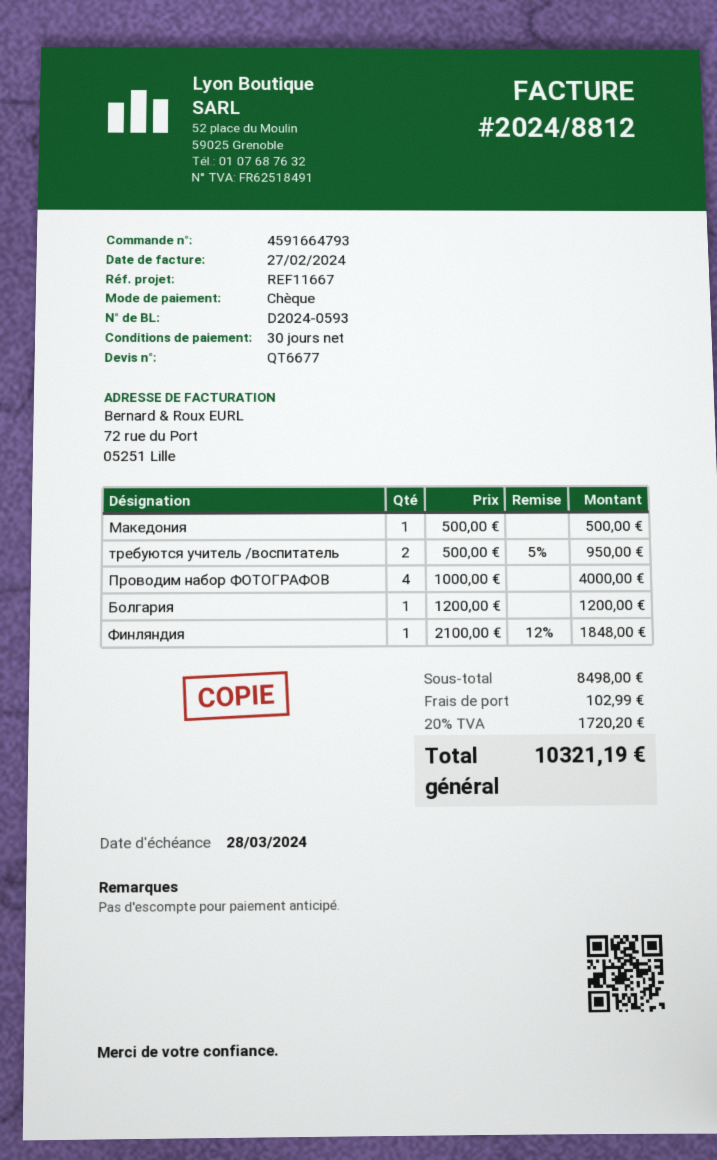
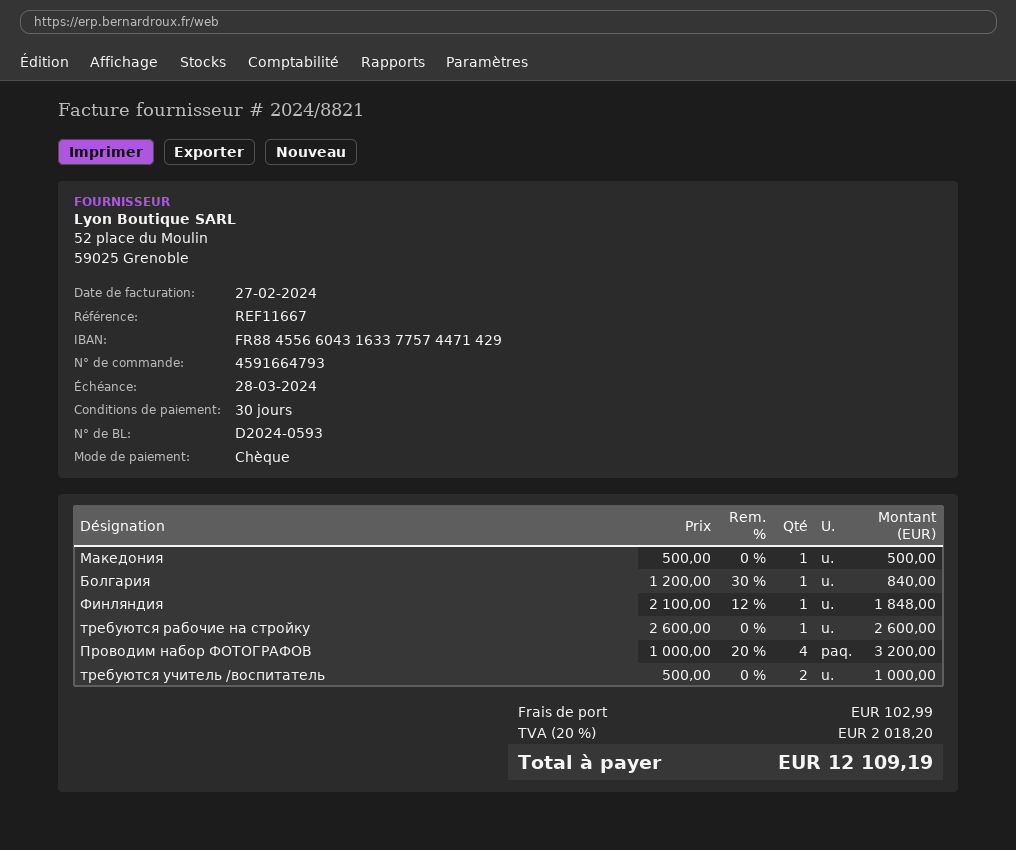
invoice number: 2024/8812 -> 2024/8821
требуются учитель /воспитатель: 2 x 500.00 - 5% = 950.00 -> 2 x 500.00 = 1000.00
Проводим набор ФОТОГРАФОВ: 4 x 1000.00 = 4000.00 -> 4 x 1000.00 - 20% = 3200.00
Болгария: 1 x 1200.00 = 1200.00 -> 1 x 1200.00 - 30% = 840.00
требуются рабочие на стройку: none -> 1 x 2600.00 = 2600.00
tax: 20% = 1720.20 -> 20% = 2018.20
total: 10321.19 -> 12109.19

